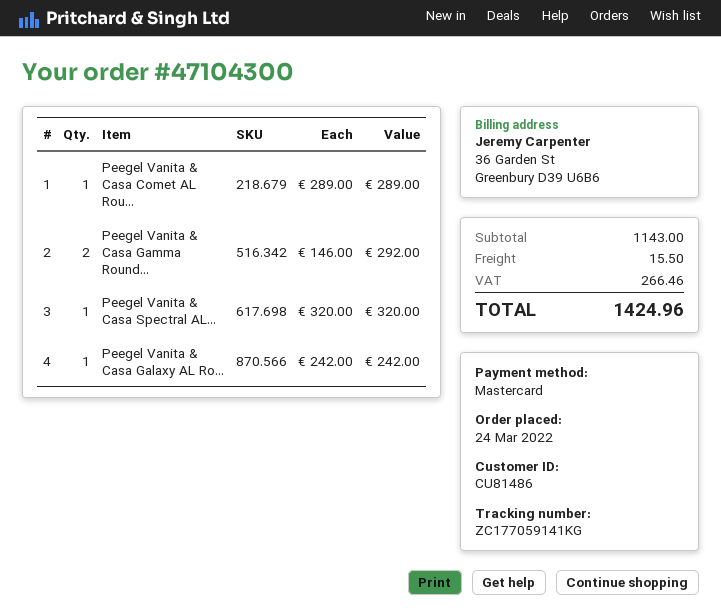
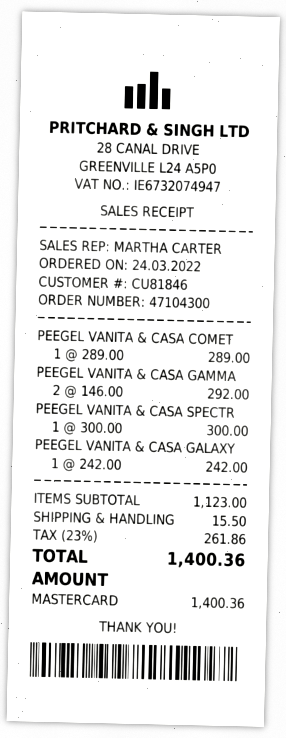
customer number: CU81486 -> CU81846
Peegel Vanita & Casa Spectral AL...: 1 x 320.00 = 320.00 -> 1 x 300.00 = 300.00
subtotal: 1143.00 -> 1123.00
tax: 266.46 -> 261.86
total: 1424.96 -> 1400.36

